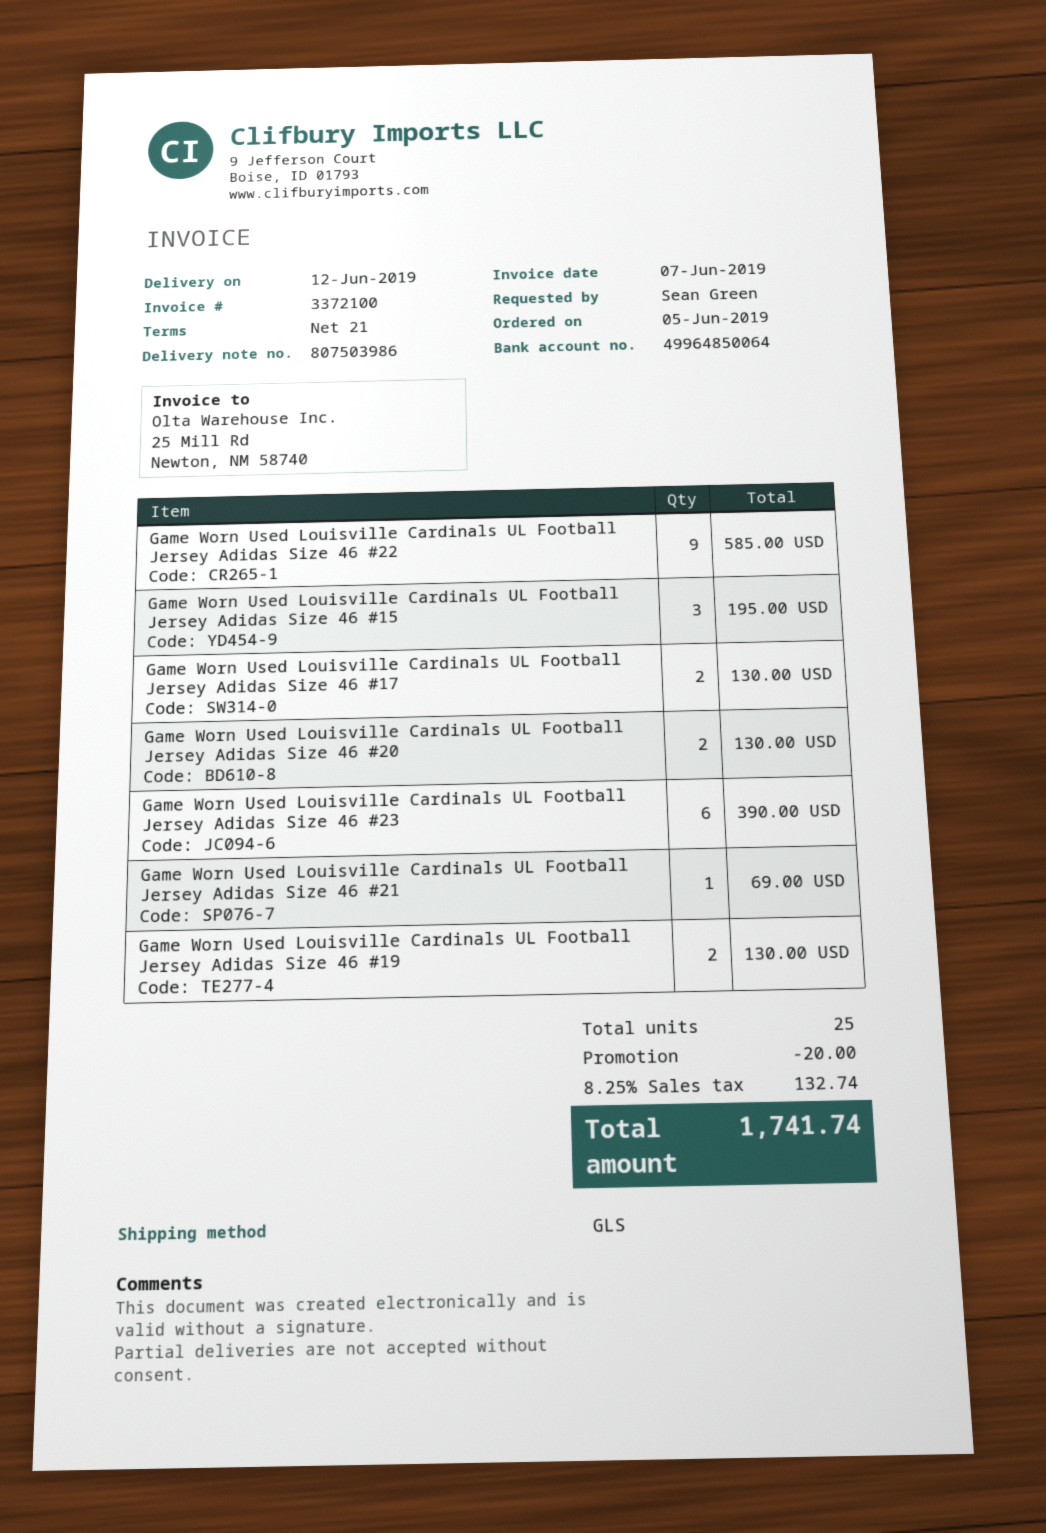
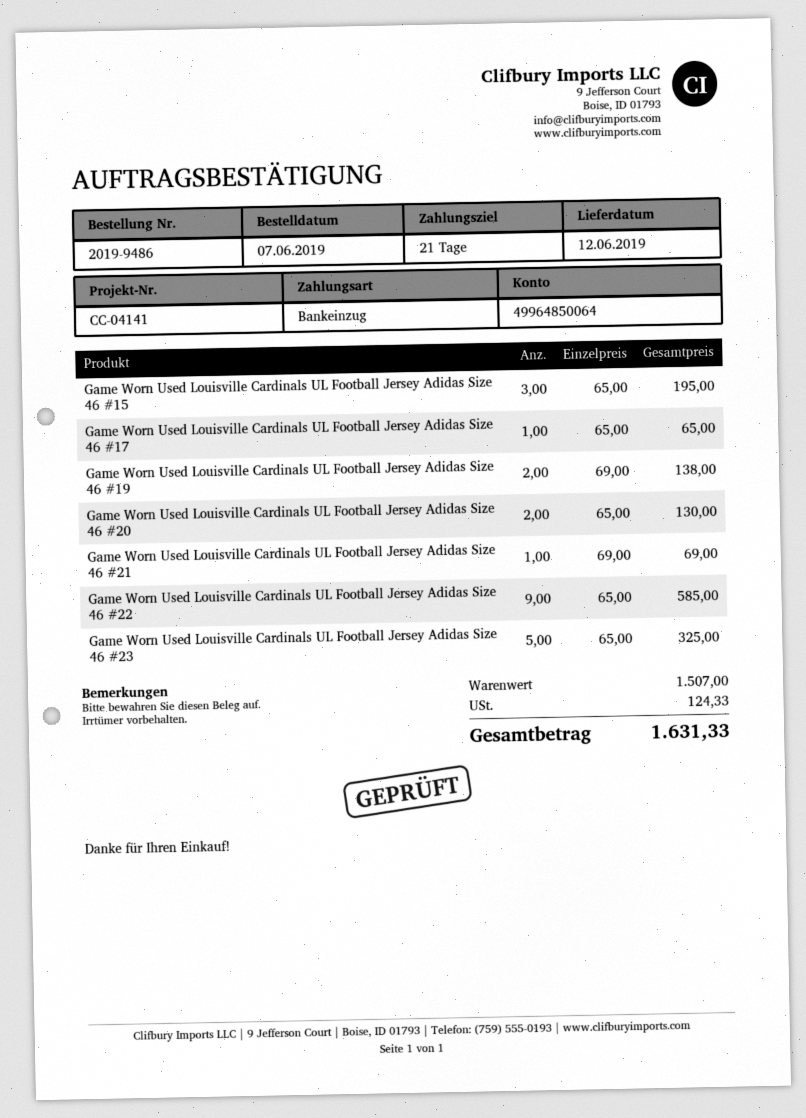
order date: 2019-06-05 -> 2019-06-07
Game Worn Used Louisville Cardinals UL Football Jersey Adidas Size 46 #17: 2 for 130.00 -> 1 for 65.00
Game Worn Used Louisville Cardinals UL Football Jersey Adidas Size 46 #23: 6 for 390.00 -> 5 for 325.00
Game Worn Used Louisville Cardinals UL Football Jersey Adidas Size 46 #19: 2 for 130.00 -> 2 for 138.00
discount: 20.00 -> none
tax: 132.74 -> 124.33
total: 1741.74 -> 1631.33

